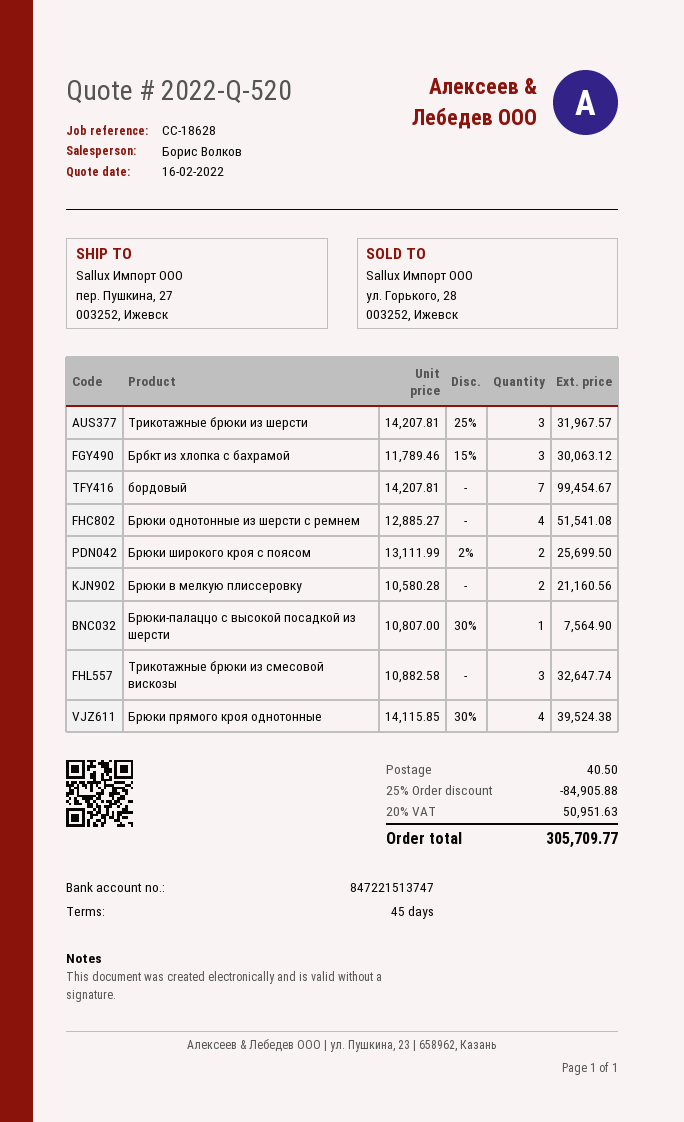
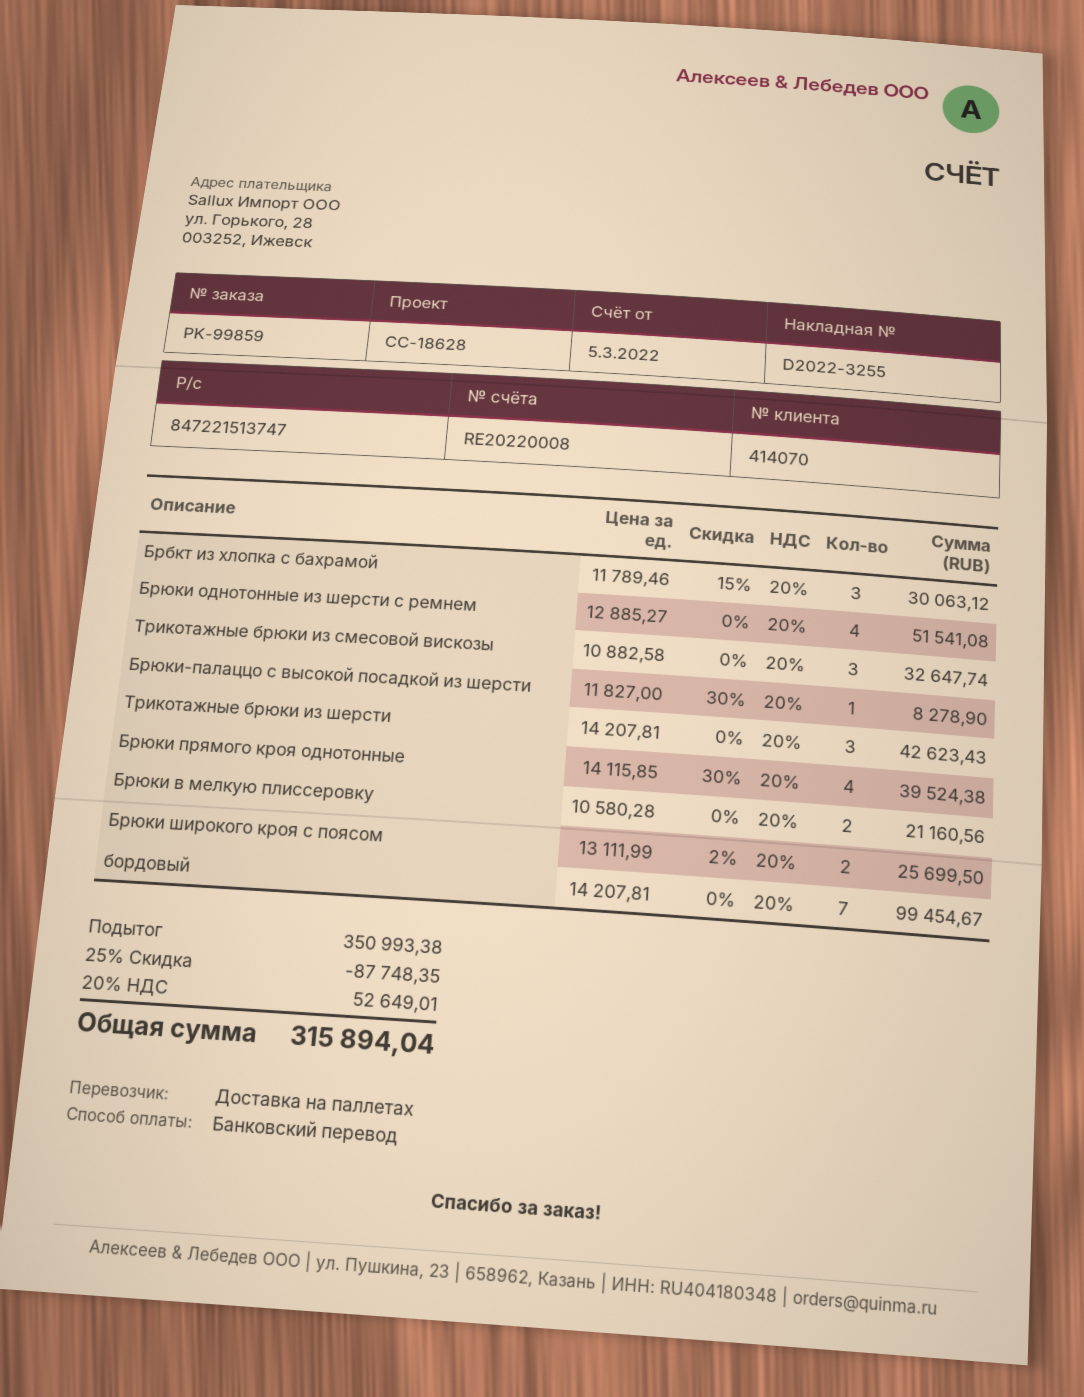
Трикотажные брюки из шерсти: 3 x 14207.81 - 25% = 31967.57 -> 3 x 14207.81 = 42623.43
Брюки-палаццо с высокой посадкой из шерсти: 1 x 10807.00 - 30% = 7564.90 -> 1 x 11827.00 - 30% = 8278.90
discount: 25% = 84905.88 -> 25% = 87748.35
shipping: 40.50 -> none
tax: 20% = 50951.63 -> 20% = 52649.01
total: 305709.77 -> 315894.04

